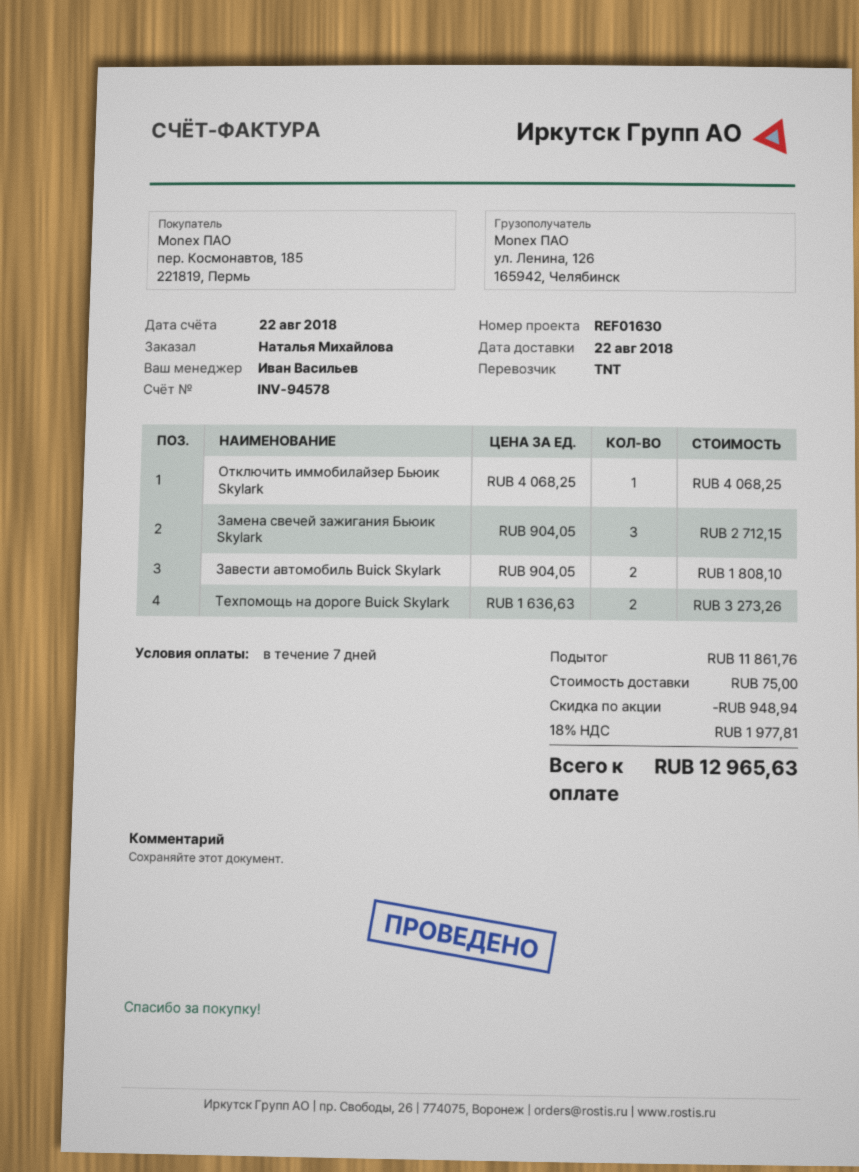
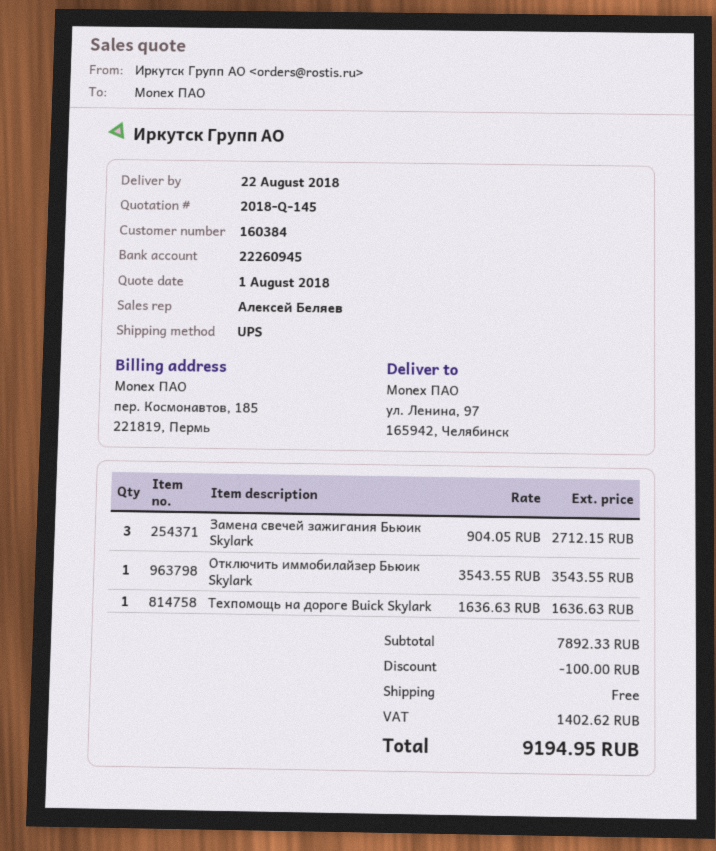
sales rep: Иван Васильев -> Алексей Беляев
shipping method: TNT -> UPS
ship to: ул. Ленина, 126, 165942, Челябинск -> ул. Ленина, 97, 165942, Челябинск
Отключить иммобилайзер Бьюик Skylark: 1 x 4068.25 = 4068.25 -> 1 x 3543.55 = 3543.55
Завести автомобиль Buick Skylark: 2 x 904.05 = 1808.10 -> none
Техпомощь на дороге Buick Skylark: 2 x 1636.63 = 3273.26 -> 1 x 1636.63 = 1636.63
subtotal: 11861.76 -> 7892.33
discount: 948.94 -> 100.00
shipping: 75.00 -> 0.00
tax: 1977.81 -> 1402.62
total: 12965.63 -> 9194.95

